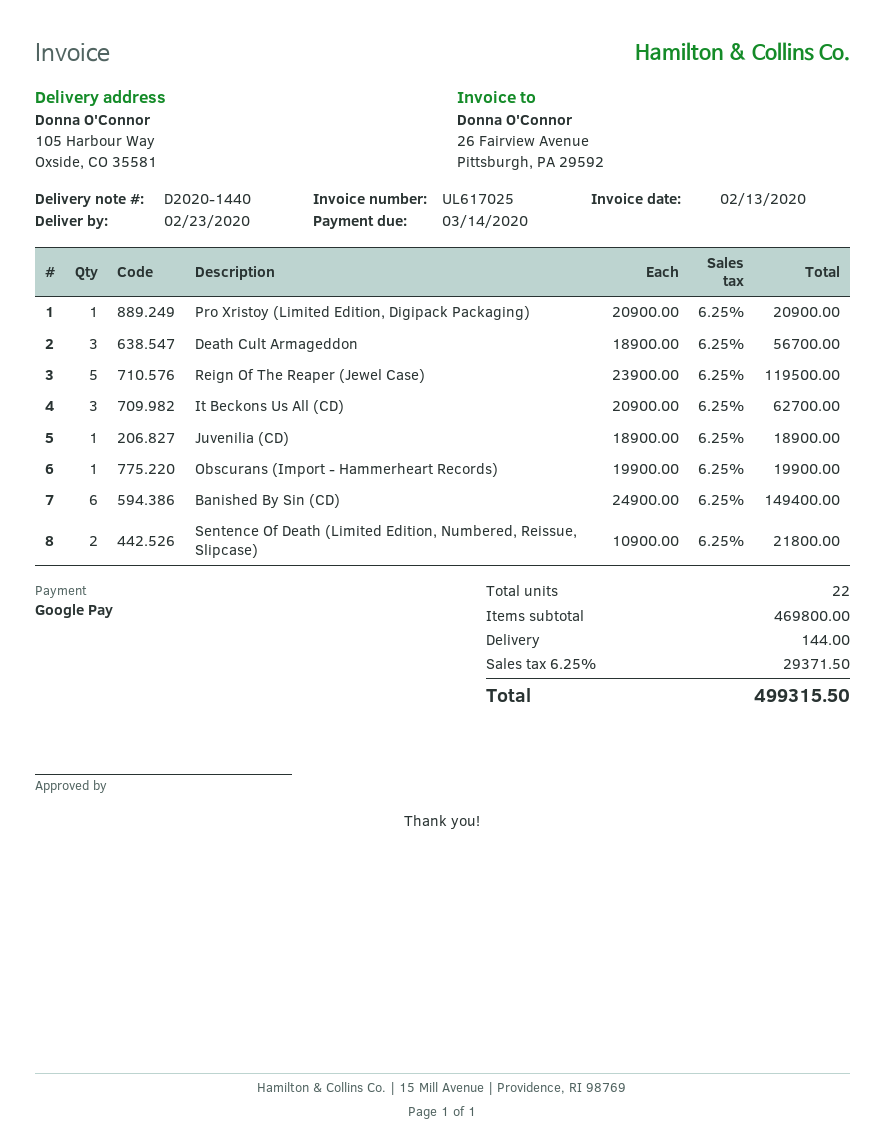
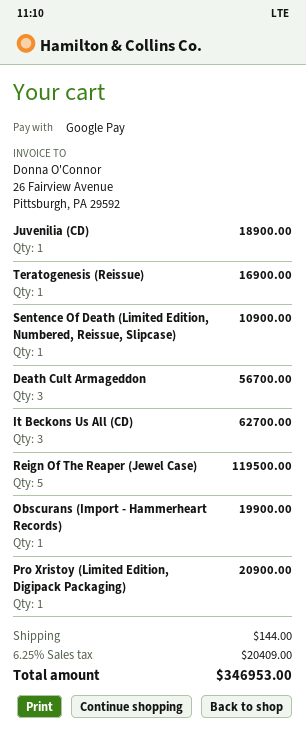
Banished By Sin (CD): 6 for 149400.00 -> none
Sentence Of Death (Limited Edition, Numbered, Reissue, Slipcase): 2 for 21800.00 -> 1 for 10900.00
Teratogenesis (Reissue): none -> 1 for 16900.00
tax: 6.25% = 29371.50 -> 6.25% = 20409.00
total: 499315.50 -> 346953.00

